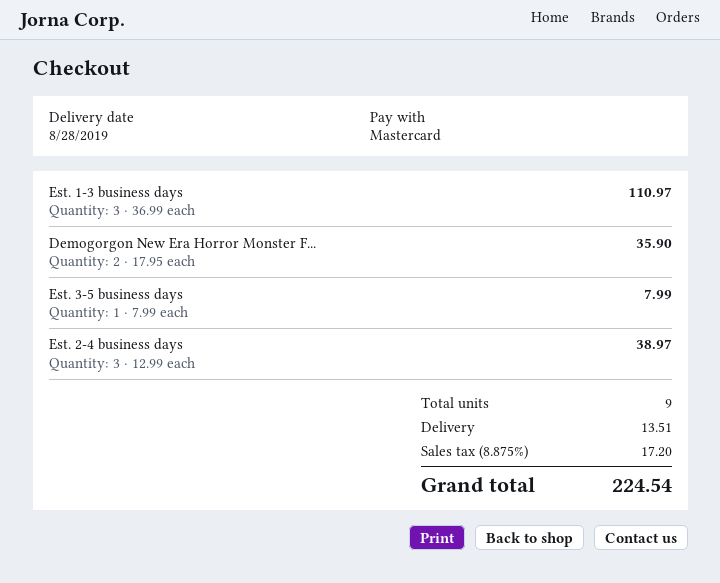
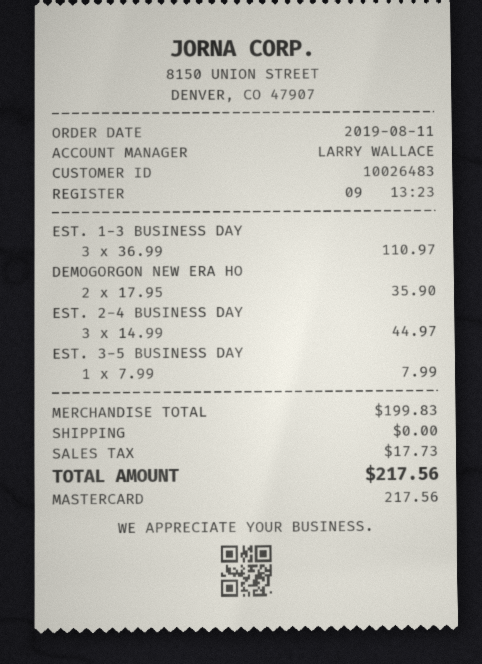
Est. 2-4 business days: 3 x 12.99 = 38.97 -> 3 x 14.99 = 44.97
shipping: 13.51 -> 0.00
tax: 17.20 -> 17.73
total: 224.54 -> 217.56

